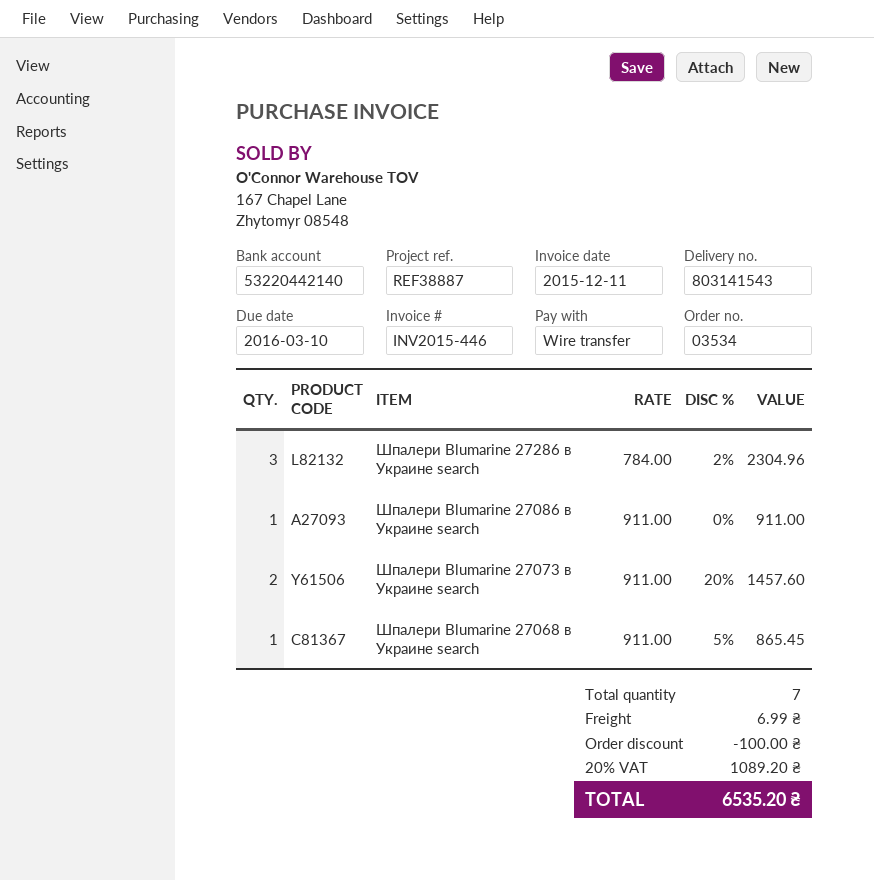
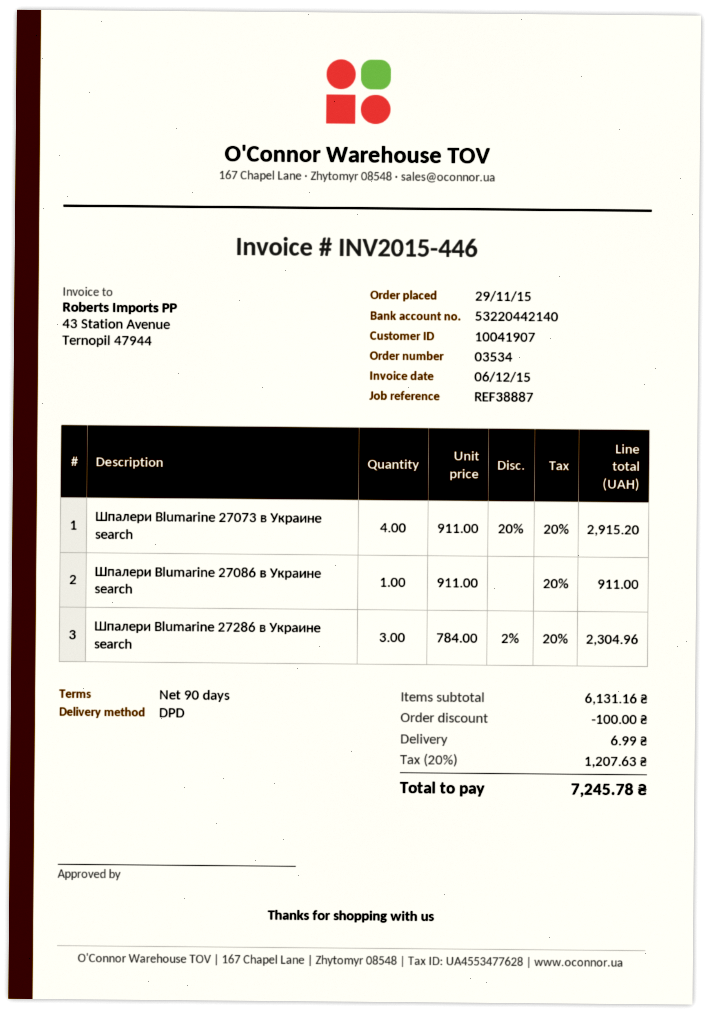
invoice date: 2015-12-11 -> 2015-12-06
Шпалери Blumarine 27073 в Украине search: 2 x 911.00 - 20% = 1457.60 -> 4 x 911.00 - 20% = 2915.20
Шпалери Blumarine 27068 в Украине search: 1 x 911.00 - 5% = 865.45 -> none
tax: 20% = 1089.20 -> 20% = 1207.63
total: 6535.20 -> 7245.78

